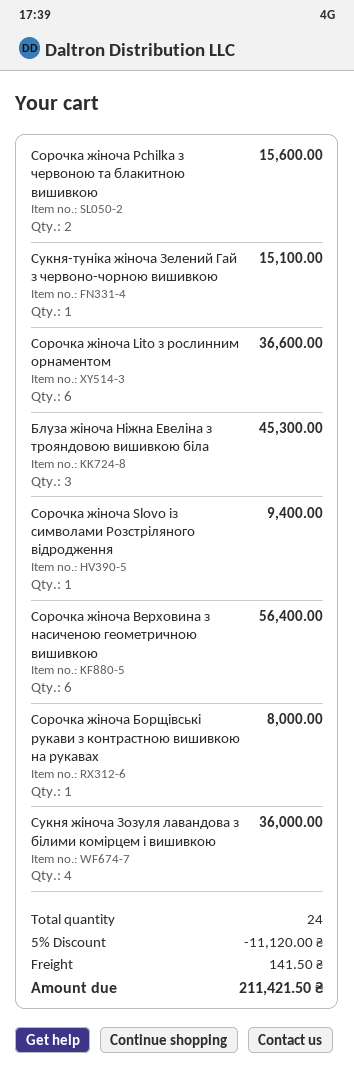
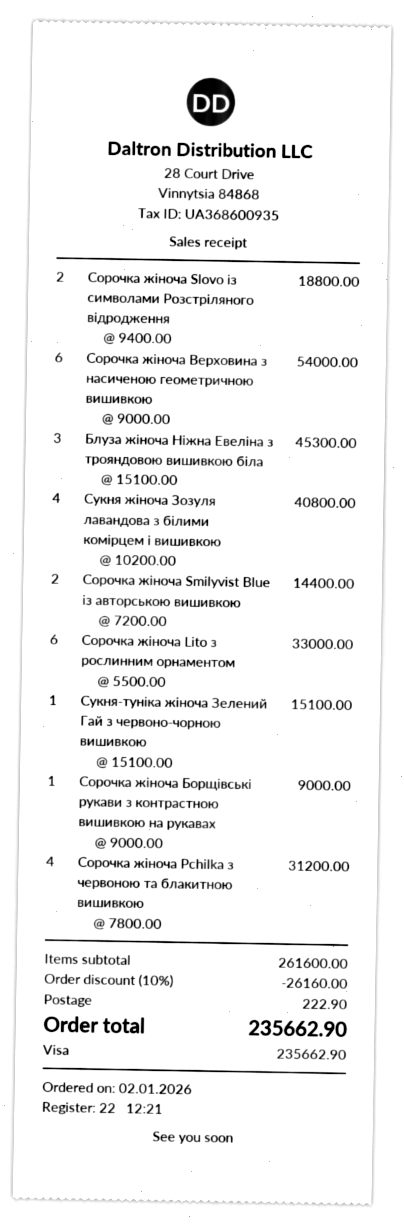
Сорочка жіноча Pchilka з червоною та блакитною вишивкою: 2 for 15600.00 -> 4 for 31200.00
Сорочка жіноча Lito з рослинним орнаментом: 6 for 36600.00 -> 6 for 33000.00
Сорочка жіноча Slovo із символами Розстріляного відродження: 1 for 9400.00 -> 2 for 18800.00
Сорочка жіноча Верховина з насиченою геометричною вишивкою: 6 for 56400.00 -> 6 for 54000.00
Сорочка жіноча Борщівські рукави з контрастною вишивкою на рукавах: 1 for 8000.00 -> 1 for 9000.00
Сукня жіноча Зозуля лавандова з білими комірцем і вишивкою: 4 for 36000.00 -> 4 for 40800.00
Сорочка жіноча Smilyvist Blue із авторською вишивкою: none -> 2 for 14400.00
discount: 5% = 11120.00 -> 10% = 26160.00
shipping: 141.50 -> 222.90
total: 211421.50 -> 235662.90

